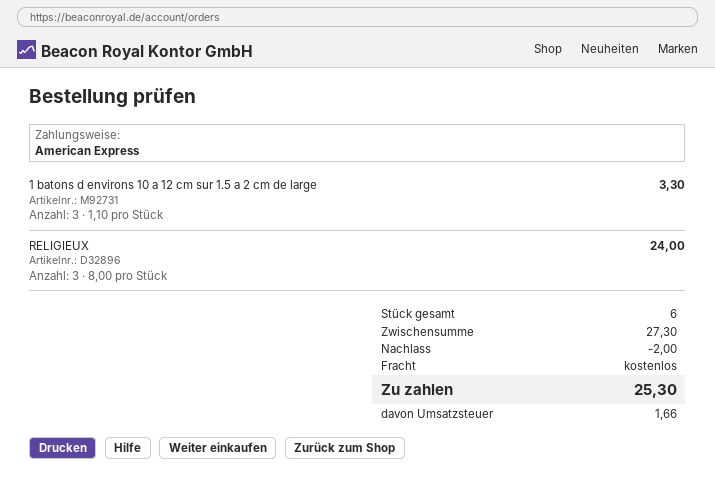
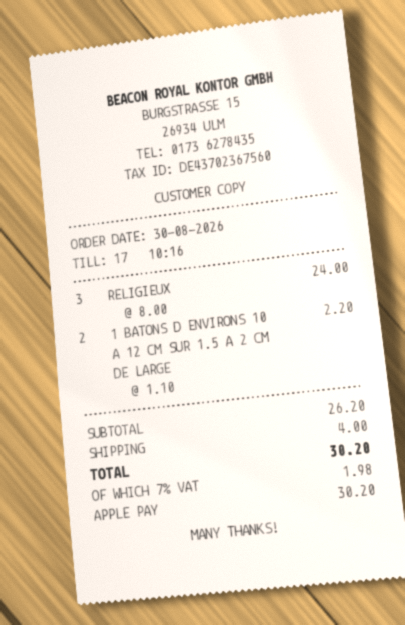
payment method: American Express -> Apple Pay
1 batons d environs 10 a 12 cm sur 1.5 a 2 cm de large: 3 x 1.10 = 3.30 -> 2 x 1.10 = 2.20
subtotal: 27.30 -> 26.20
discount: 2.00 -> none
shipping: 0.00 -> 4.00
tax: 1.66 -> 1.98
total: 25.30 -> 30.20

